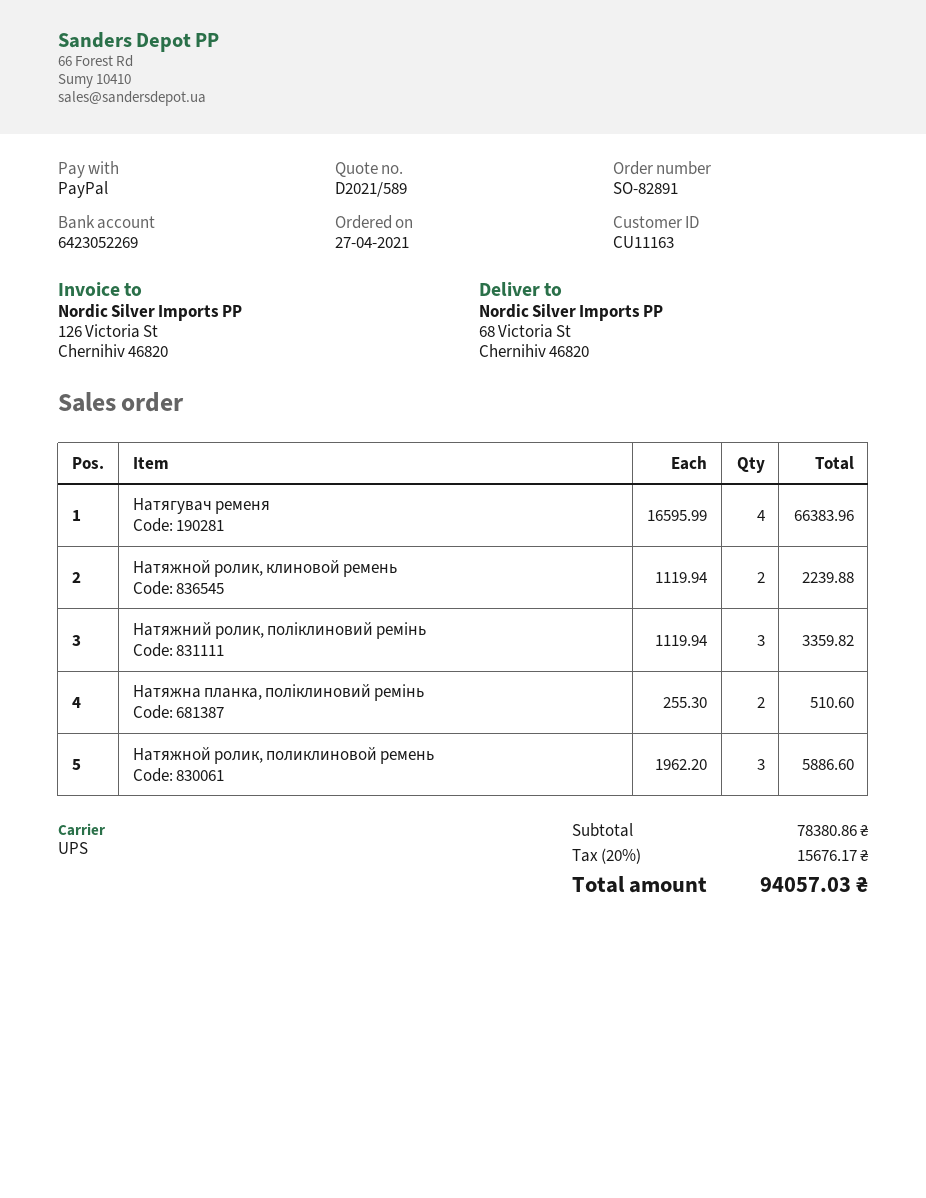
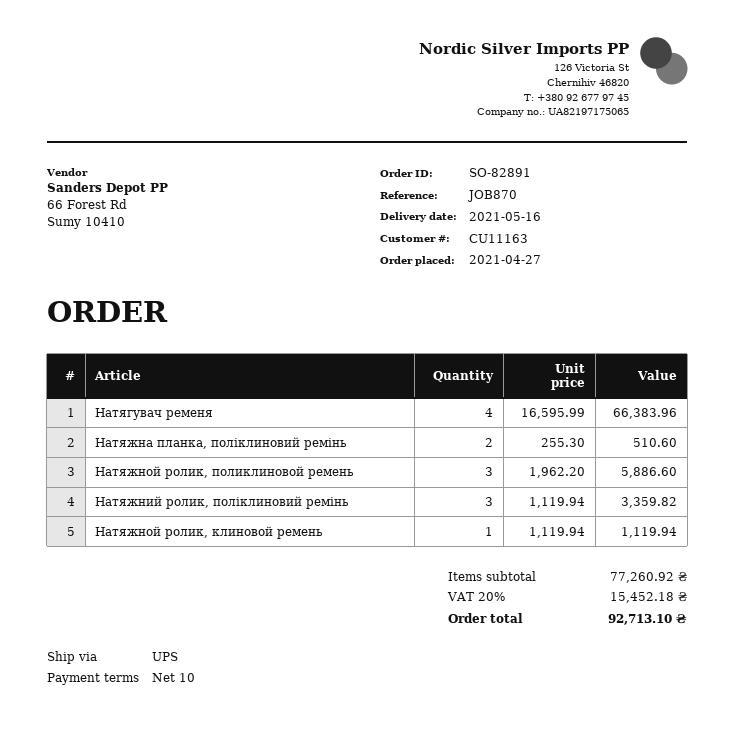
Натяжной ролик, клиновой ремень: 2 x 1119.94 = 2239.88 -> 1 x 1119.94 = 1119.94
subtotal: 78380.86 -> 77260.92
tax: 20% = 15676.17 -> 20% = 15452.18
total: 94057.03 -> 92713.10

